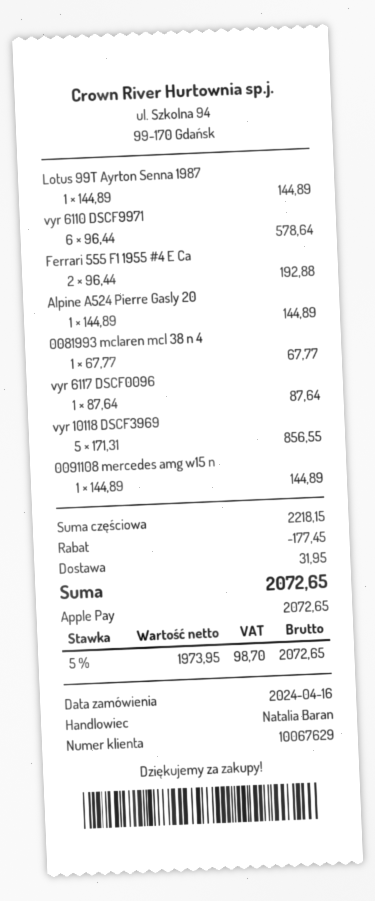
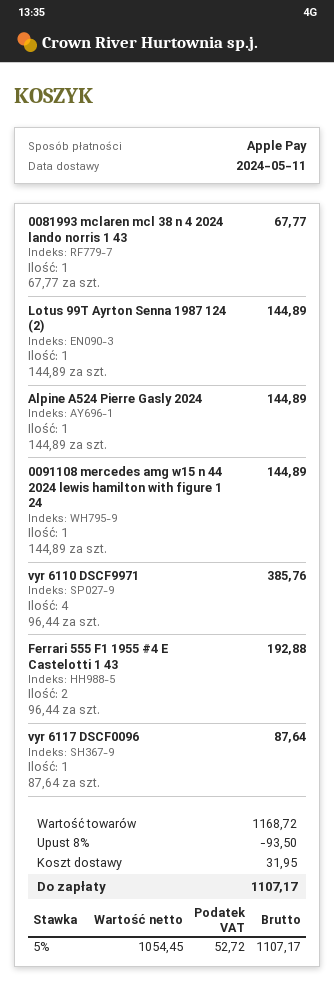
vyr 6110 DSCF9971: 6 x 96.44 = 578.64 -> 4 x 96.44 = 385.76
vyr 10118 DSCF3969: 5 x 171.31 = 856.55 -> none
subtotal: 2218.15 -> 1168.72
discount: 177.45 -> 93.50
net: 1973.95 -> 1054.45
tax: 5% = 98.70 -> 5% = 52.72
total: 2072.65 -> 1107.17

